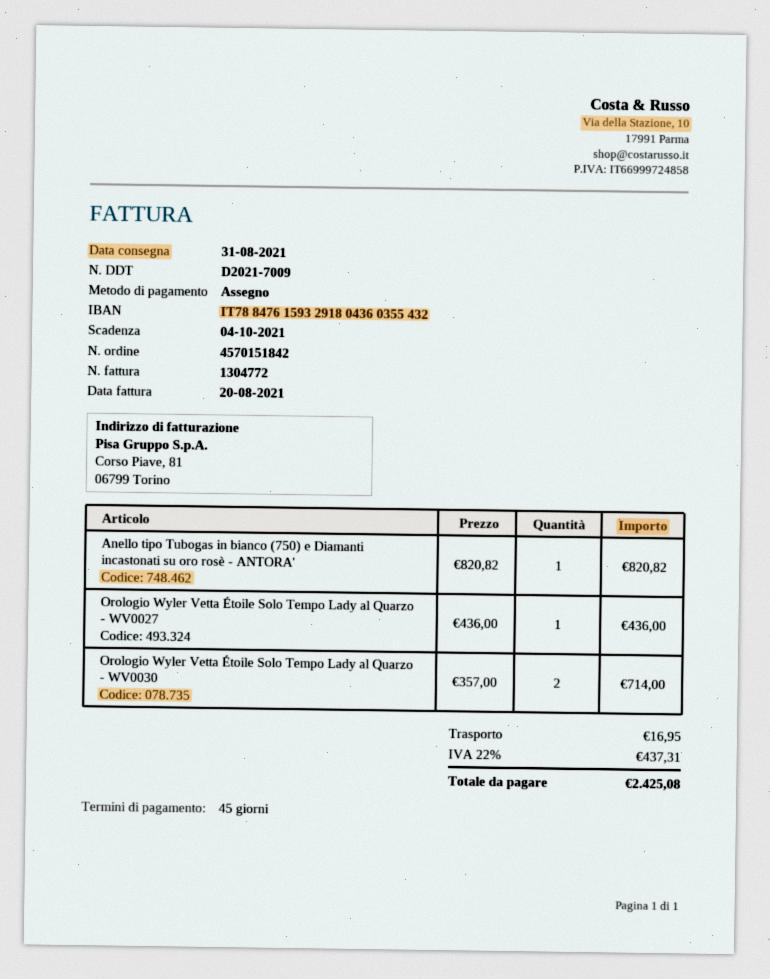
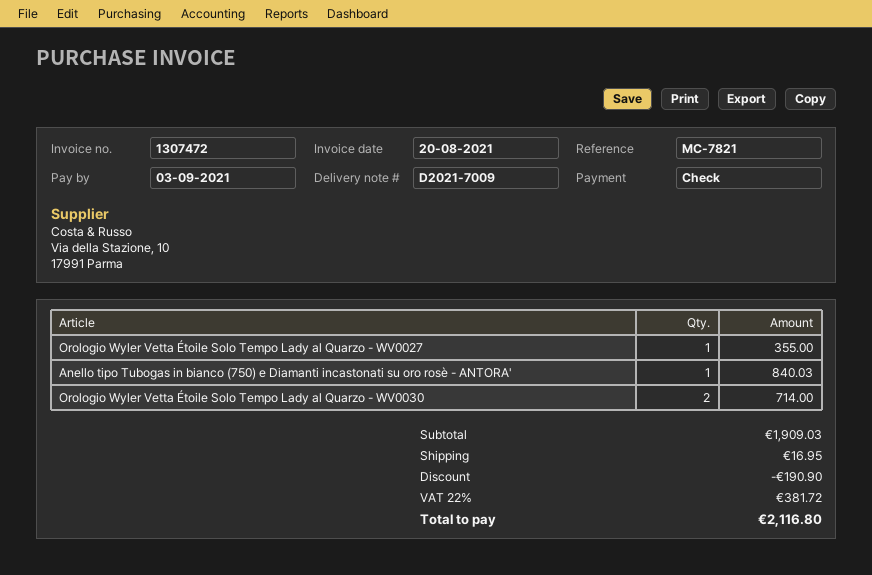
invoice number: 1304772 -> 1307472
due date: 2021-10-04 -> 2021-09-03
Anello tipo Tubogas in bianco (750) e Diamanti incastonati su oro rosè - ANTORA': 1 for 820.82 -> 1 for 840.03
Orologio Wyler Vetta Étoile Solo Tempo Lady al Quarzo - WV0027: 1 for 436.00 -> 1 for 355.00
discount: none -> 190.90
tax: 22% = 437.31 -> 22% = 381.72
total: 2425.08 -> 2116.80

